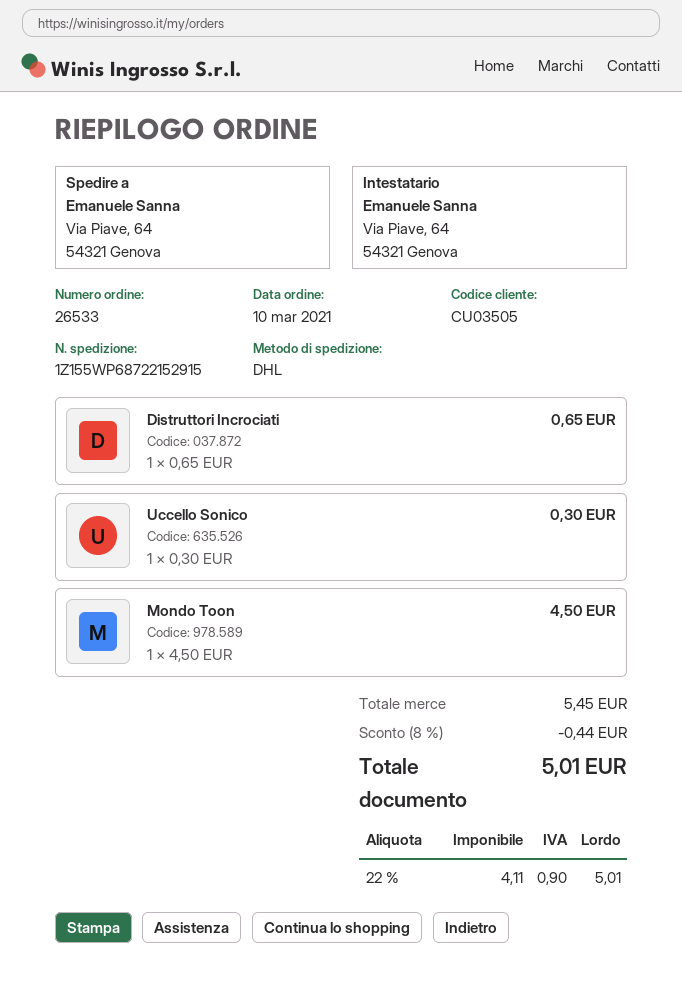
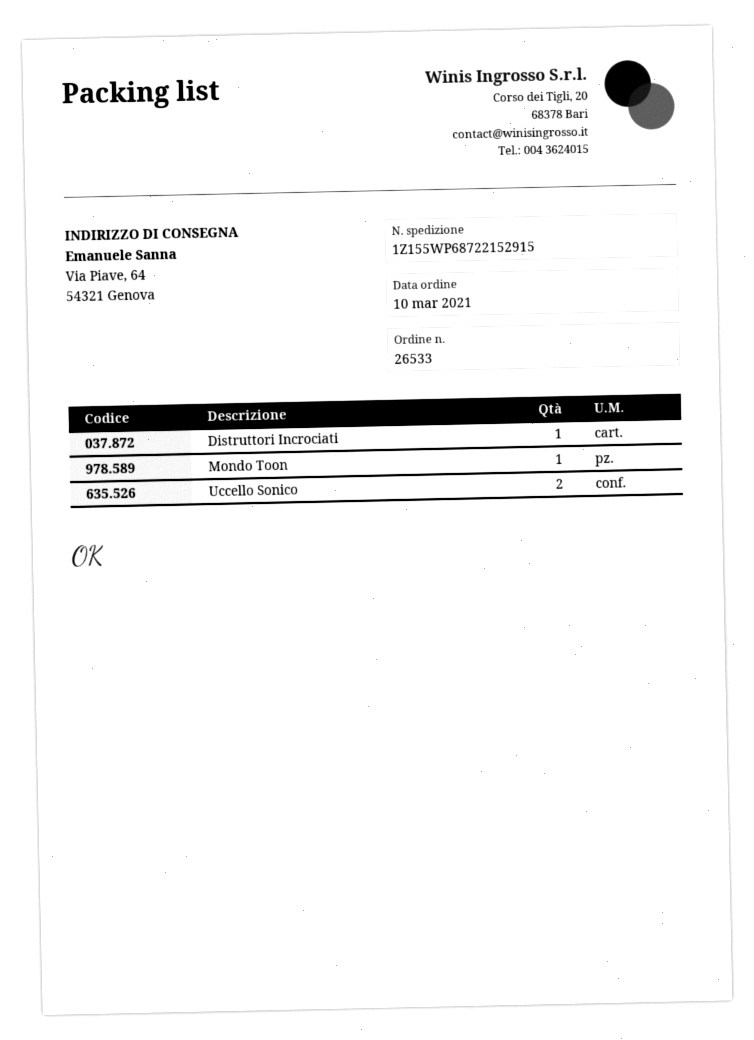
Uccello Sonico: 1 -> 2

